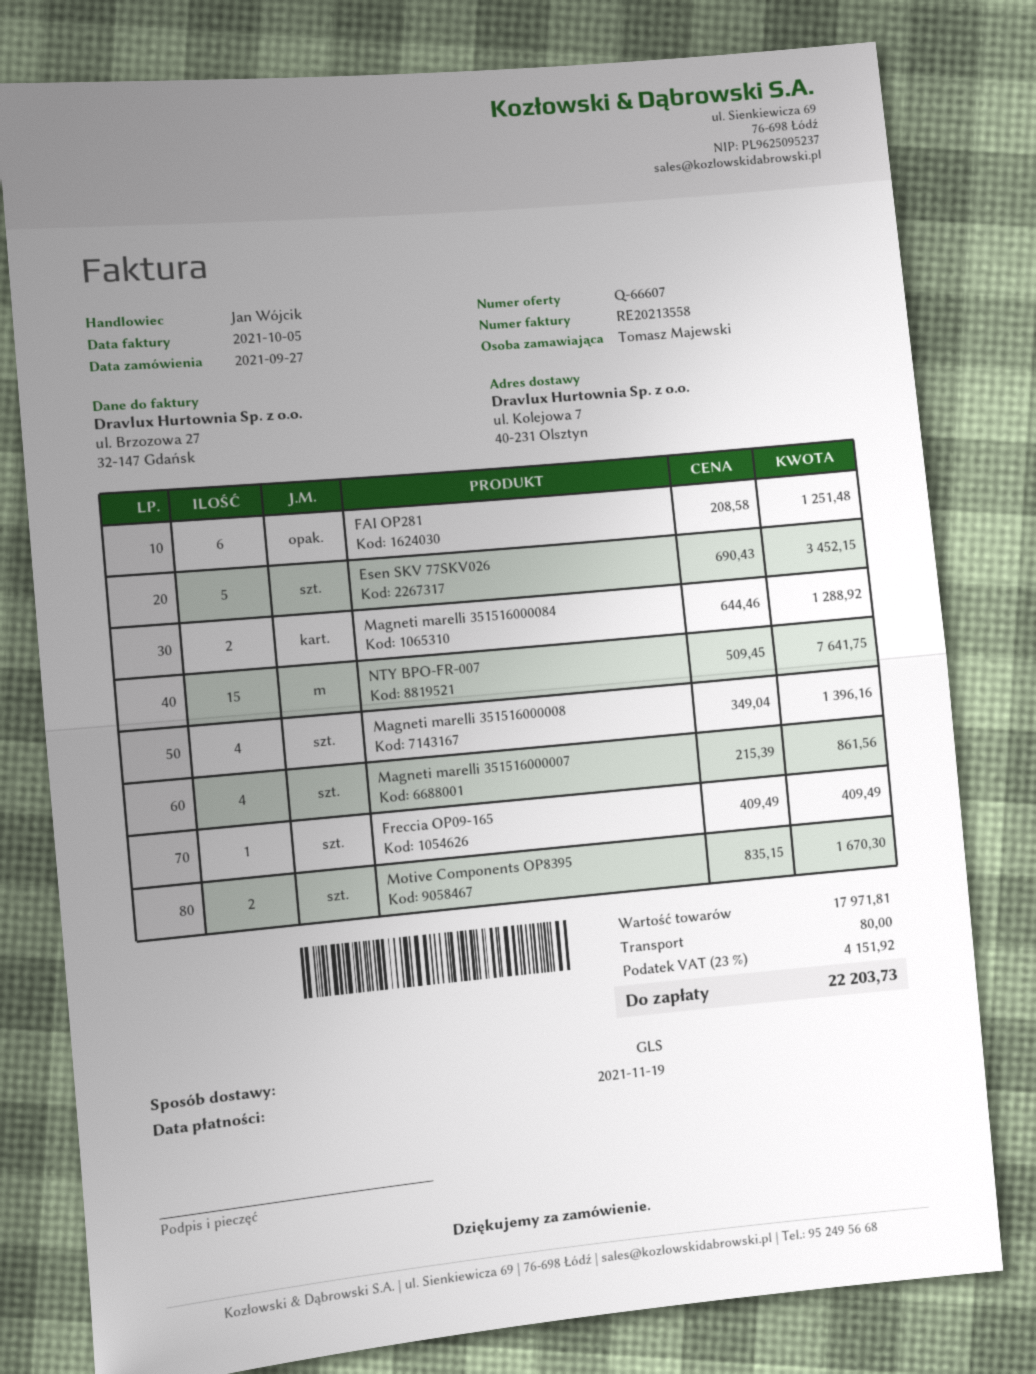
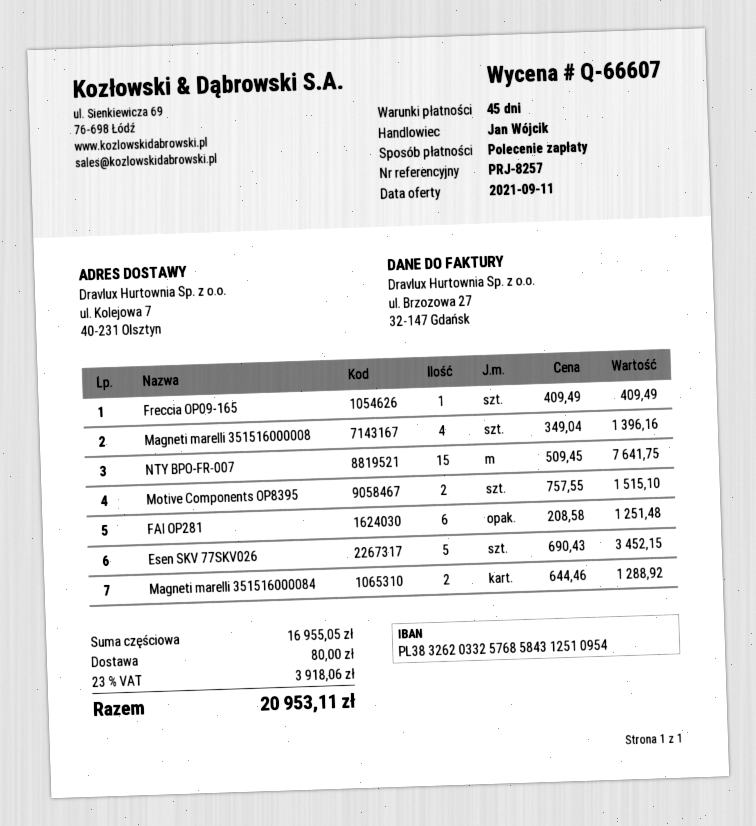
Magneti marelli 351516000007: 4 x 215.39 = 861.56 -> none
Motive Components OP8395: 2 x 835.15 = 1670.30 -> 2 x 757.55 = 1515.10
subtotal: 17971.81 -> 16955.05
tax: 23% = 4151.92 -> 23% = 3918.06
total: 22203.73 -> 20953.11

